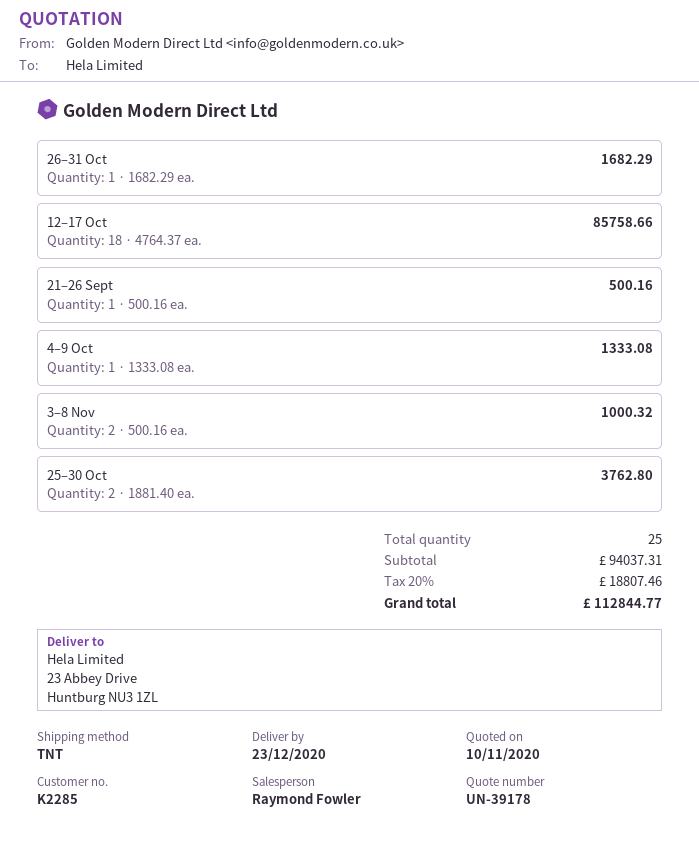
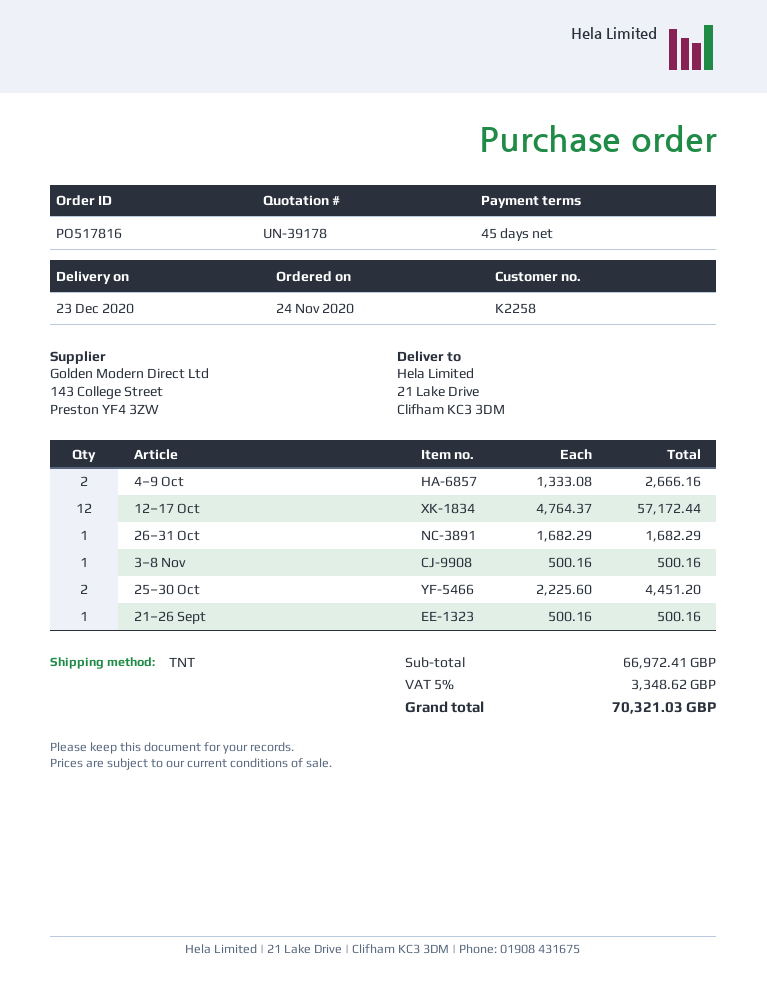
customer number: K2285 -> K2258
ship to: 23 Abbey Drive, Huntburg NU3 1ZL -> 21 Lake Drive, Clifham KC3 3DM
12–17 Oct: 18 x 4764.37 = 85758.66 -> 12 x 4764.37 = 57172.44
4–9 Oct: 1 x 1333.08 = 1333.08 -> 2 x 1333.08 = 2666.16
3–8 Nov: 2 x 500.16 = 1000.32 -> 1 x 500.16 = 500.16
25–30 Oct: 2 x 1881.40 = 3762.80 -> 2 x 2225.60 = 4451.20
subtotal: 94037.31 -> 66972.41
tax: 20% = 18807.46 -> 5% = 3348.62
total: 112844.77 -> 70321.03

